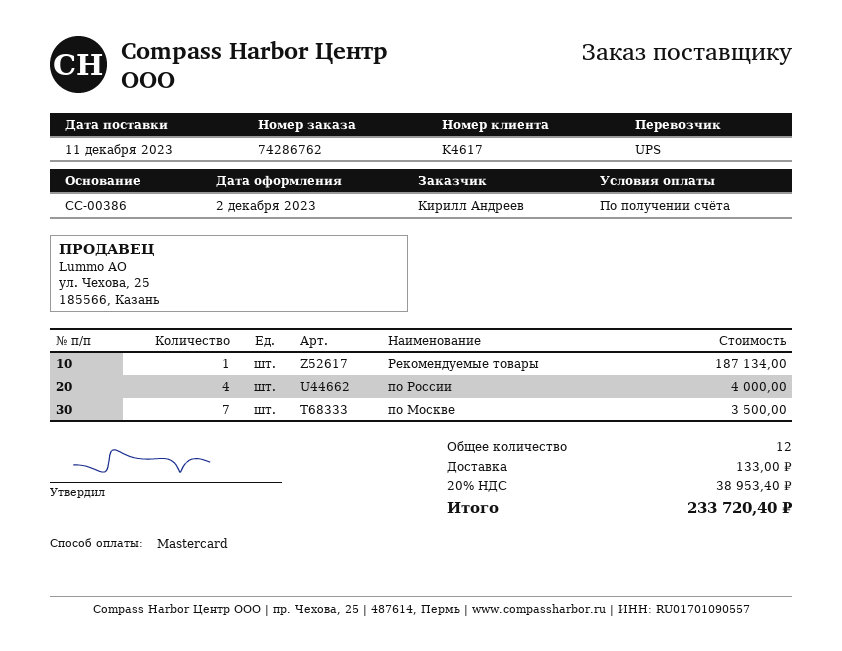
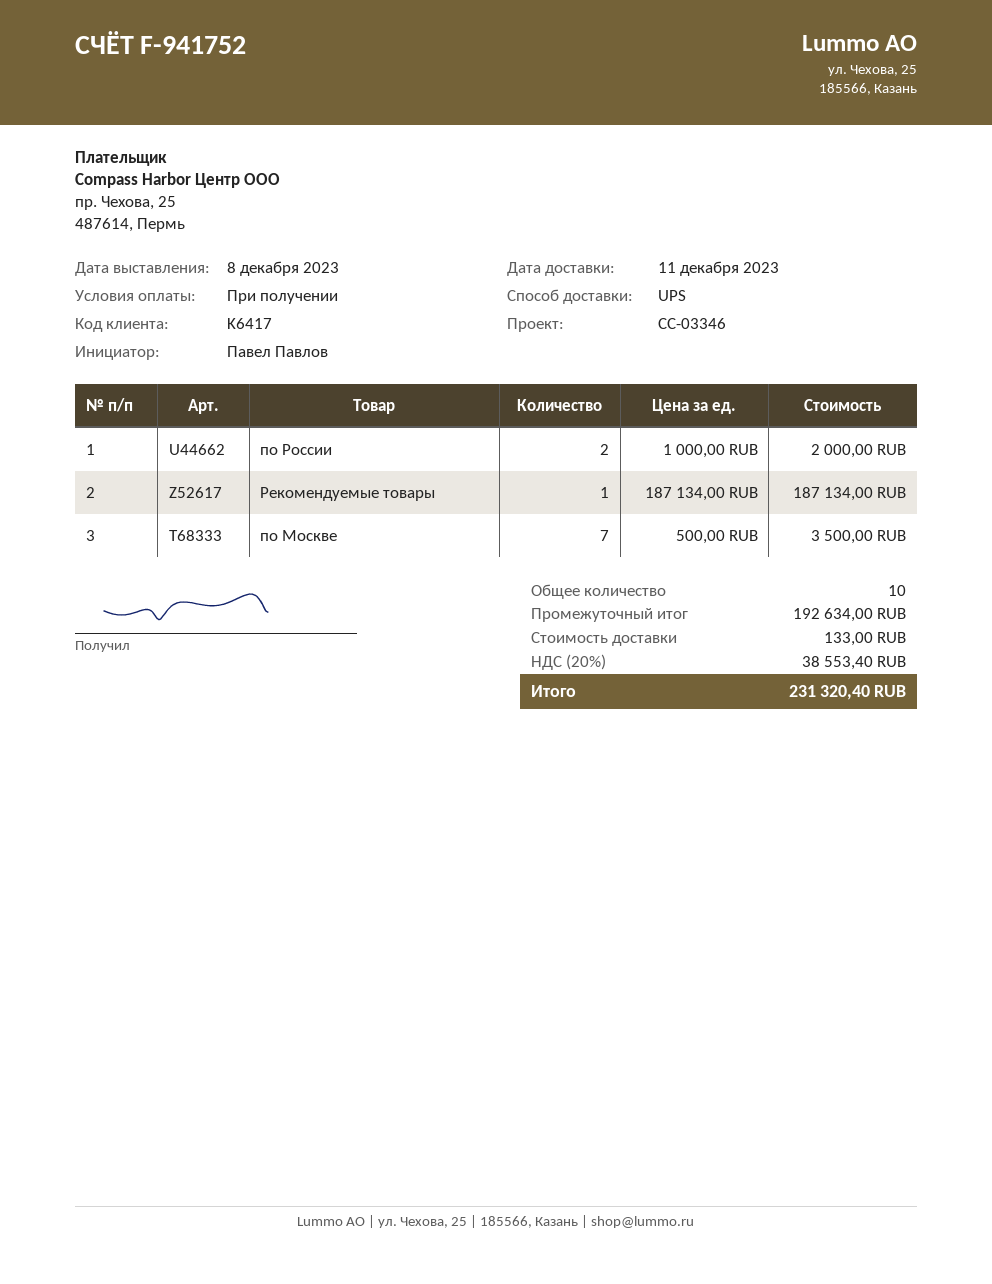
customer number: K4617 -> K6417
reference: CC-00386 -> CC-03346
ordered by: Кирилл Андреев -> Павел Павлов
по России: 4 for 4000.00 -> 2 for 2000.00
total quantity: 12 -> 10
tax: 20% = 38953.40 -> 20% = 38553.40
total: 233720.40 -> 231320.40

